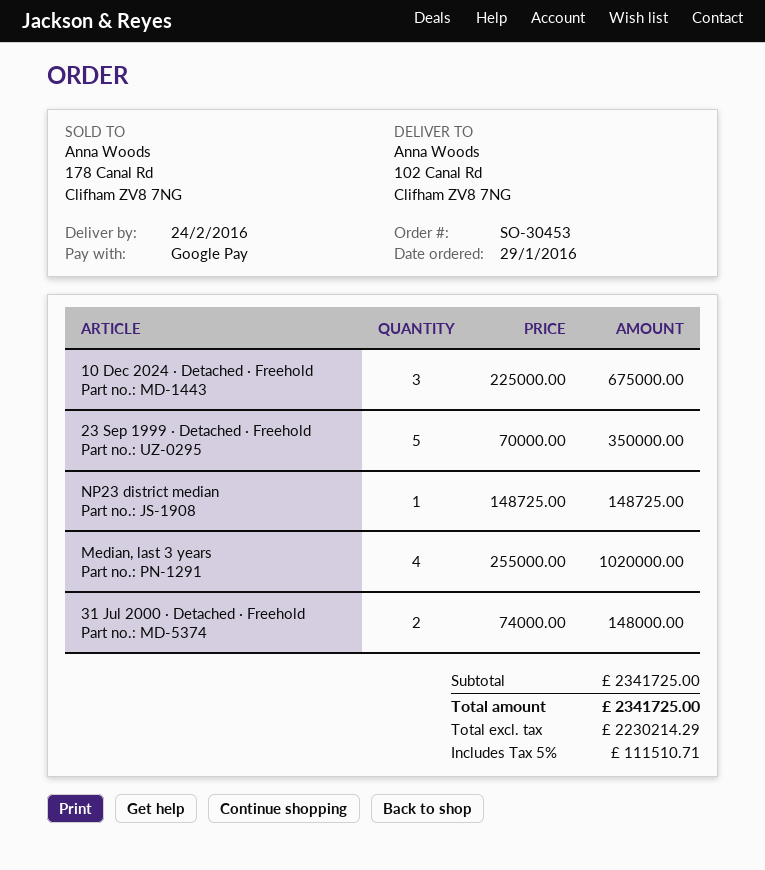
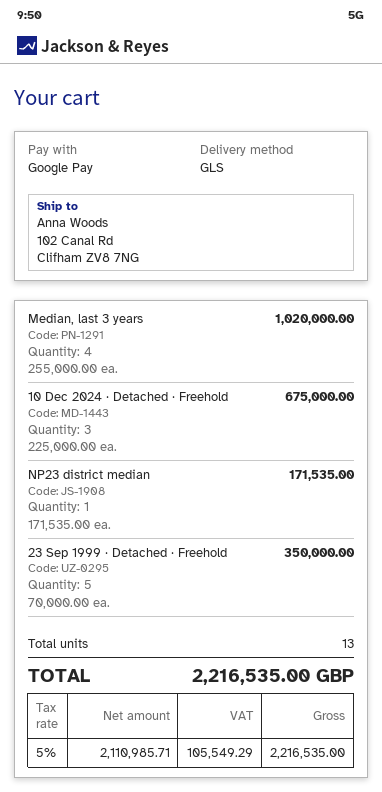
NP23 district median: 1 x 148725.00 = 148725.00 -> 1 x 171535.00 = 171535.00
31 Jul 2000 · Detached · Freehold: 2 x 74000.00 = 148000.00 -> none
net: 2230214.29 -> 2110985.71
tax: 5% = 111510.71 -> 5% = 105549.29
total: 2341725.00 -> 2216535.00

